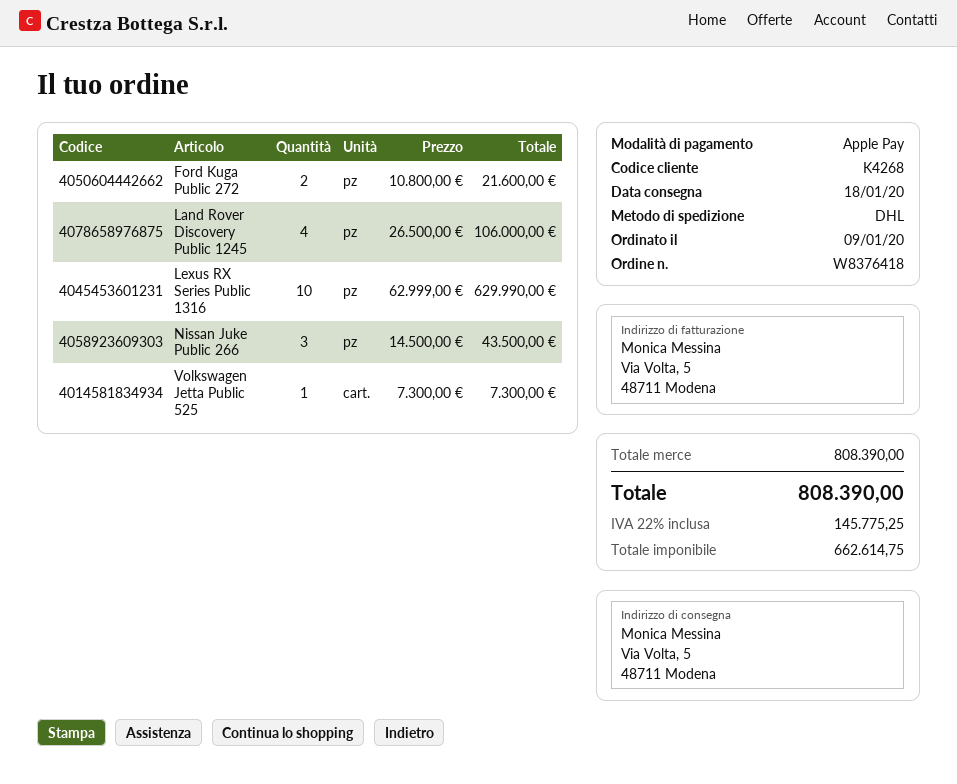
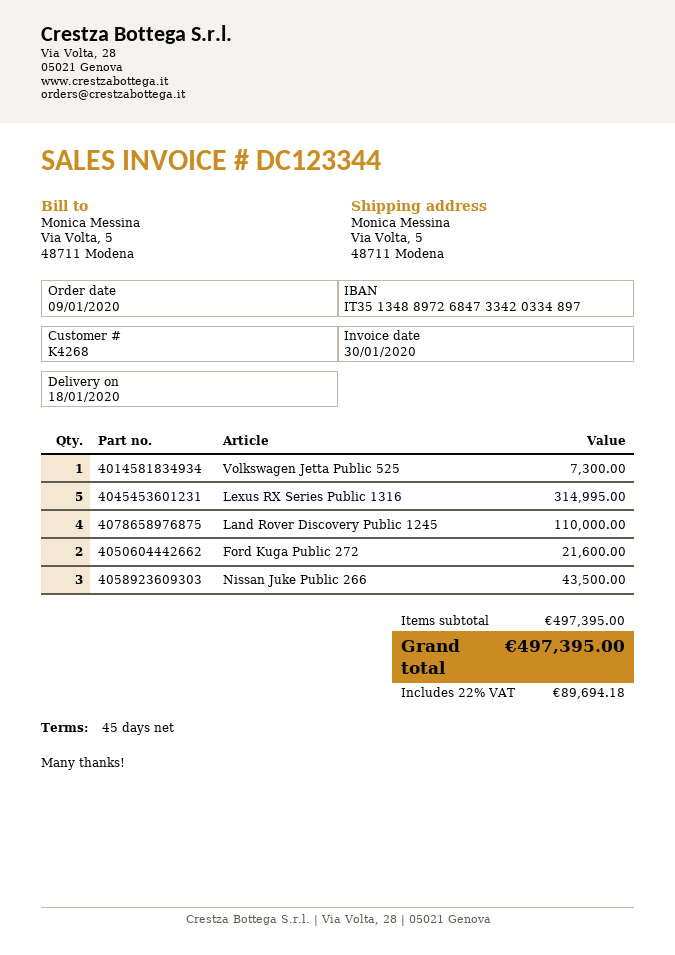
Land Rover Discovery Public 1245: 4 for 106000.00 -> 4 for 110000.00
Lexus RX Series Public 1316: 10 for 629990.00 -> 5 for 314995.00
subtotal: 808390.00 -> 497395.00
tax: 22% = 145775.25 -> 22% = 89694.18
total: 808390.00 -> 497395.00

